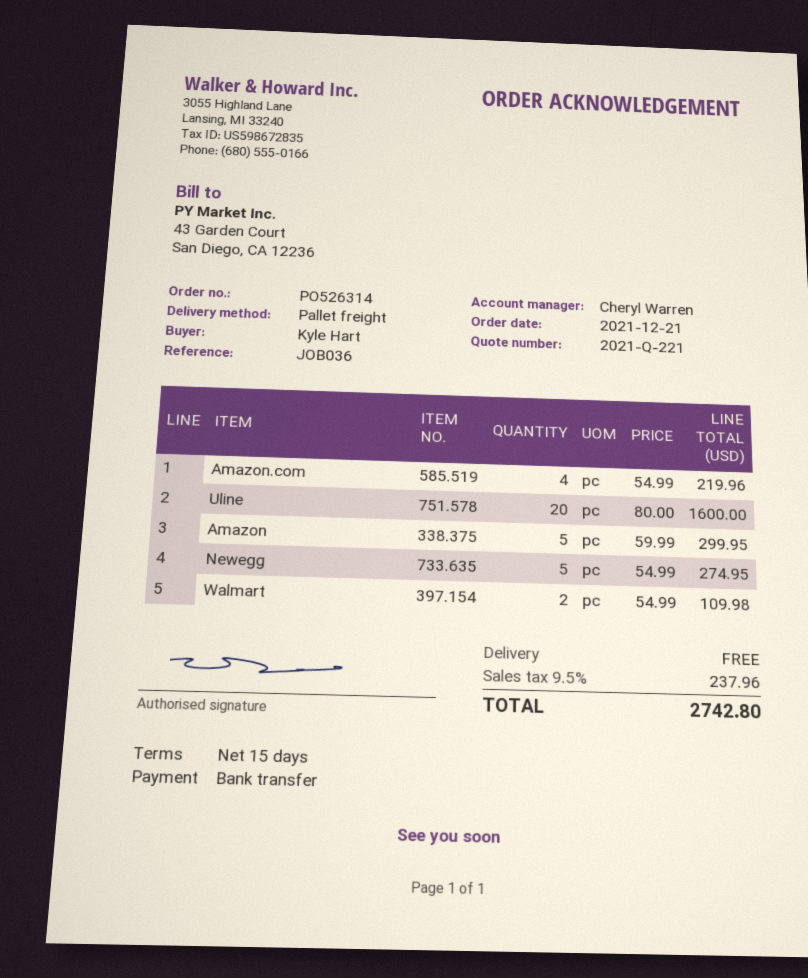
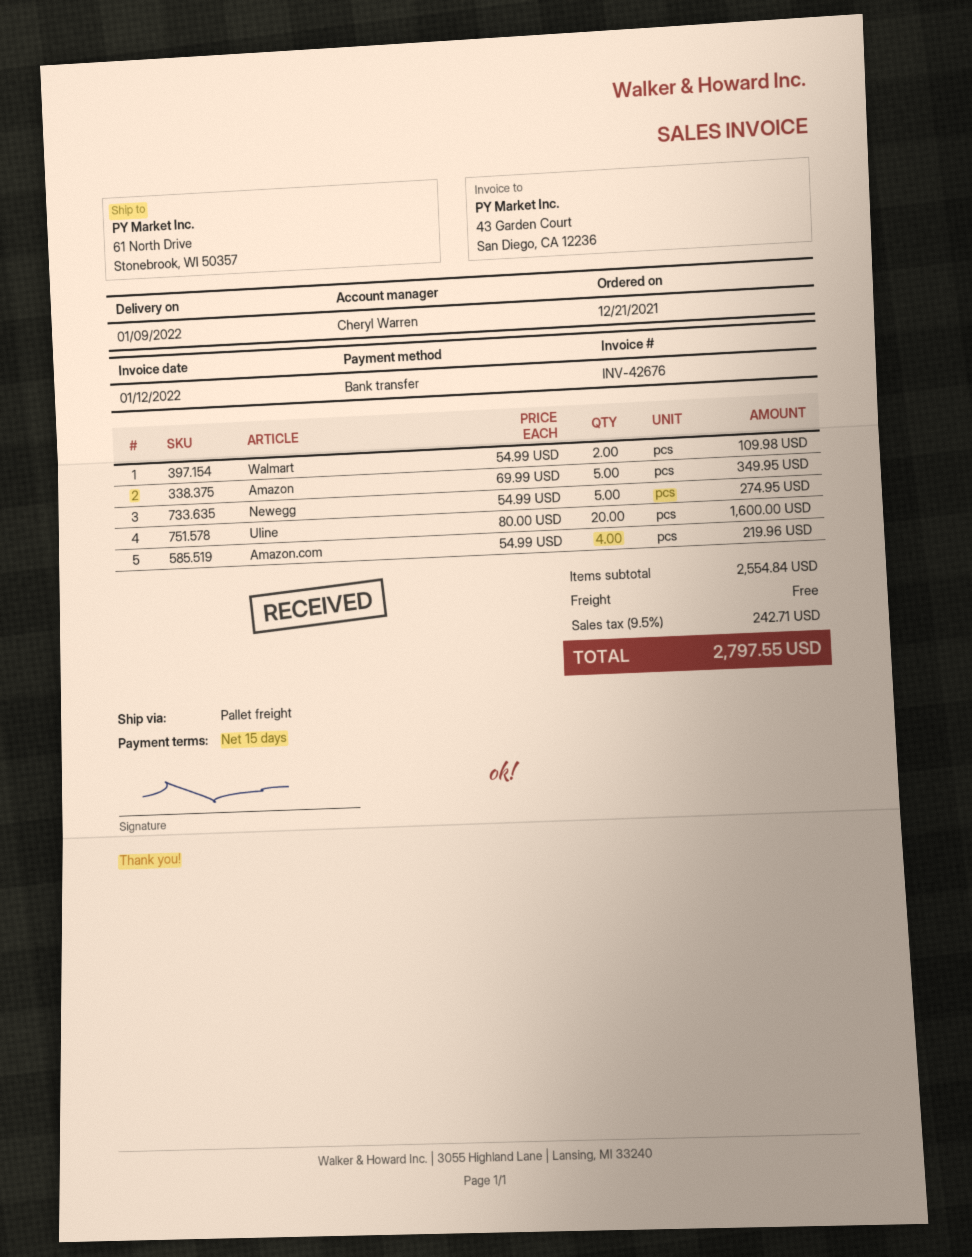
Amazon: 5 x 59.99 = 299.95 -> 5 x 69.99 = 349.95
tax: 9.5% = 237.96 -> 9.5% = 242.71
total: 2742.80 -> 2797.55

